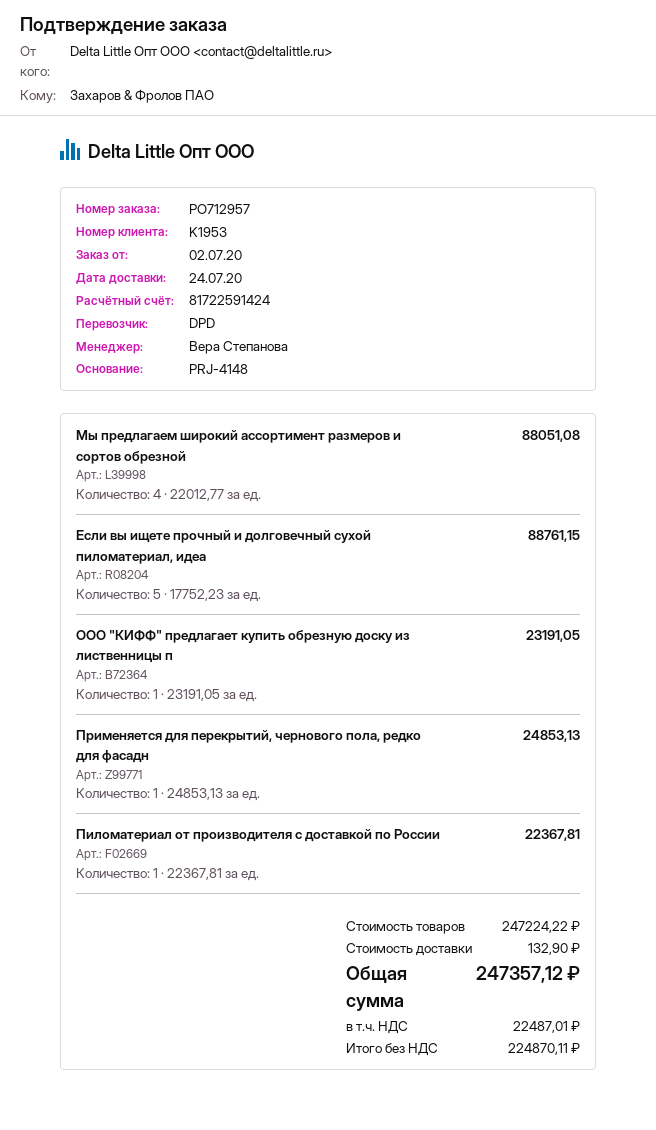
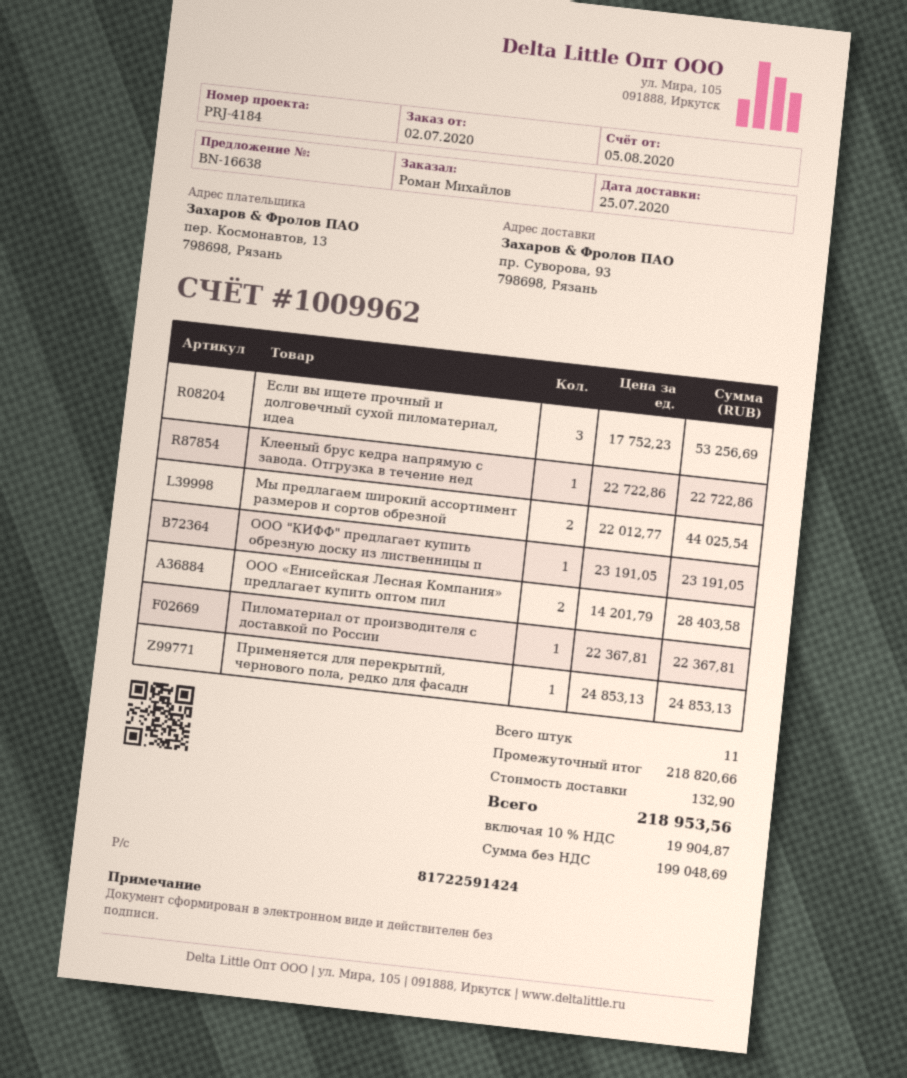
delivery date: 2020-07-24 -> 2020-07-25
reference: PRJ-4148 -> PRJ-4184
Мы предлагаем широкий ассортимент размеров и сортов обрезной: 4 x 22012.77 = 88051.08 -> 2 x 22012.77 = 44025.54
Если вы ищете прочный и долговечный сухой пиломатериал, идеа: 5 x 17752.23 = 88761.15 -> 3 x 17752.23 = 53256.69
Клееный брус кедра напрямую с завода. Отгрузка в течение нед: none -> 1 x 22722.86 = 22722.86
ООО «Енисейская Лесная Компания» предлагает купить оптом пил: none -> 2 x 14201.79 = 28403.58
subtotal: 247224.22 -> 218820.66
net: 224870.11 -> 199048.69
tax: 22487.01 -> 19904.87
total: 247357.12 -> 218953.56

